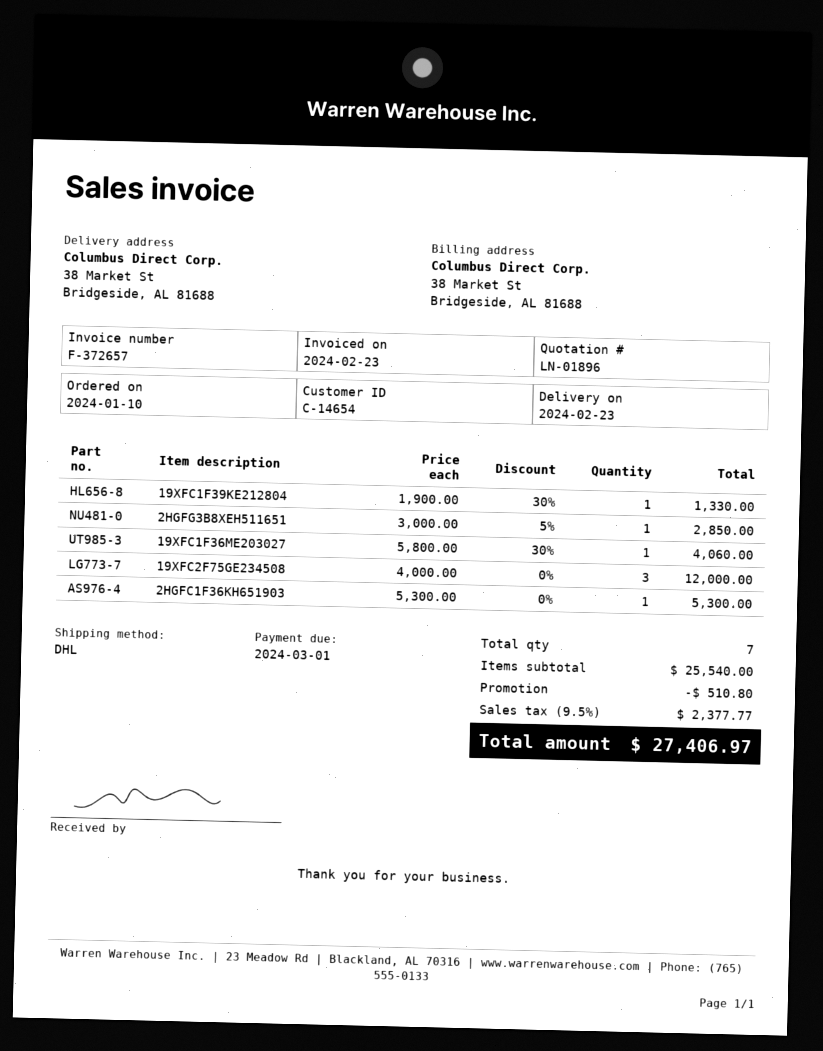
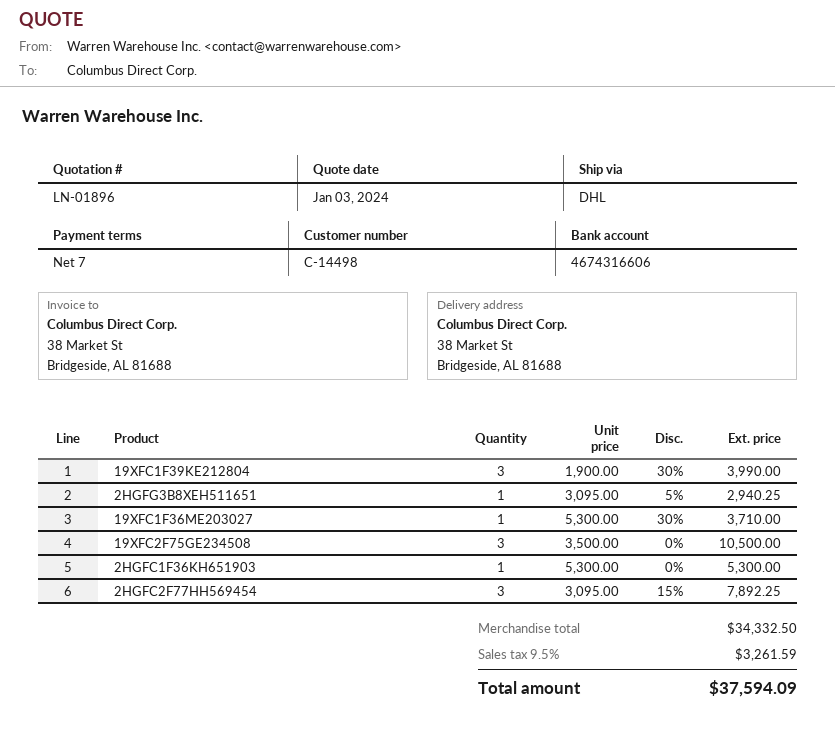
customer number: C-14654 -> C-14498
19XFC1F39KE212804: 1 x 1900.00 - 30% = 1330.00 -> 3 x 1900.00 - 30% = 3990.00
2HGFG3B8XEH511651: 1 x 3000.00 - 5% = 2850.00 -> 1 x 3095.00 - 5% = 2940.25
19XFC1F36ME203027: 1 x 5800.00 - 30% = 4060.00 -> 1 x 5300.00 - 30% = 3710.00
19XFC2F75GE234508: 3 x 4000.00 = 12000.00 -> 3 x 3500.00 = 10500.00
2HGFC2F77HH569454: none -> 3 x 3095.00 - 15% = 7892.25
subtotal: 25540.00 -> 34332.50
discount: 510.80 -> none
tax: 9.5% = 2377.77 -> 9.5% = 3261.59
total: 27406.97 -> 37594.09

